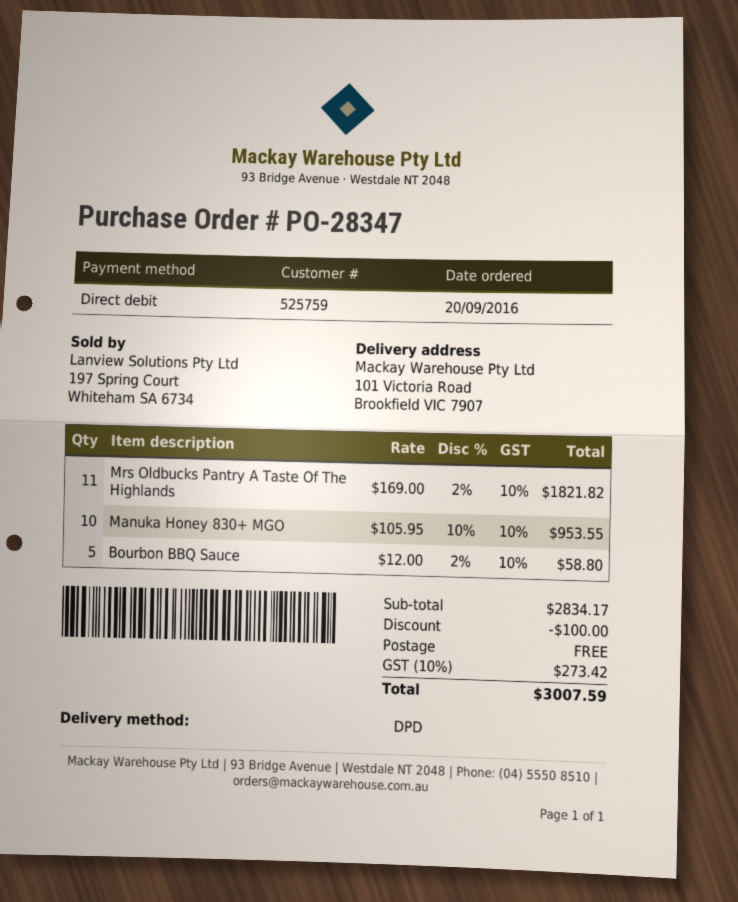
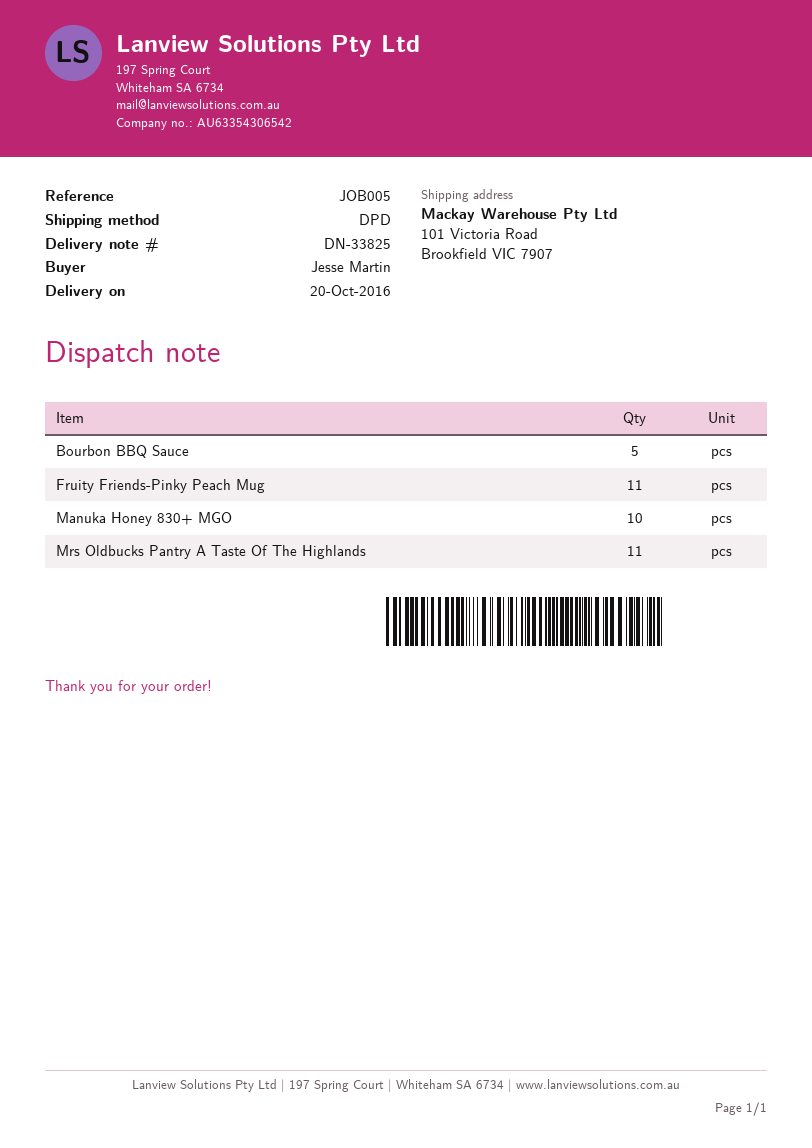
Fruity Friends-Pinky Peach Mug: none -> 11

